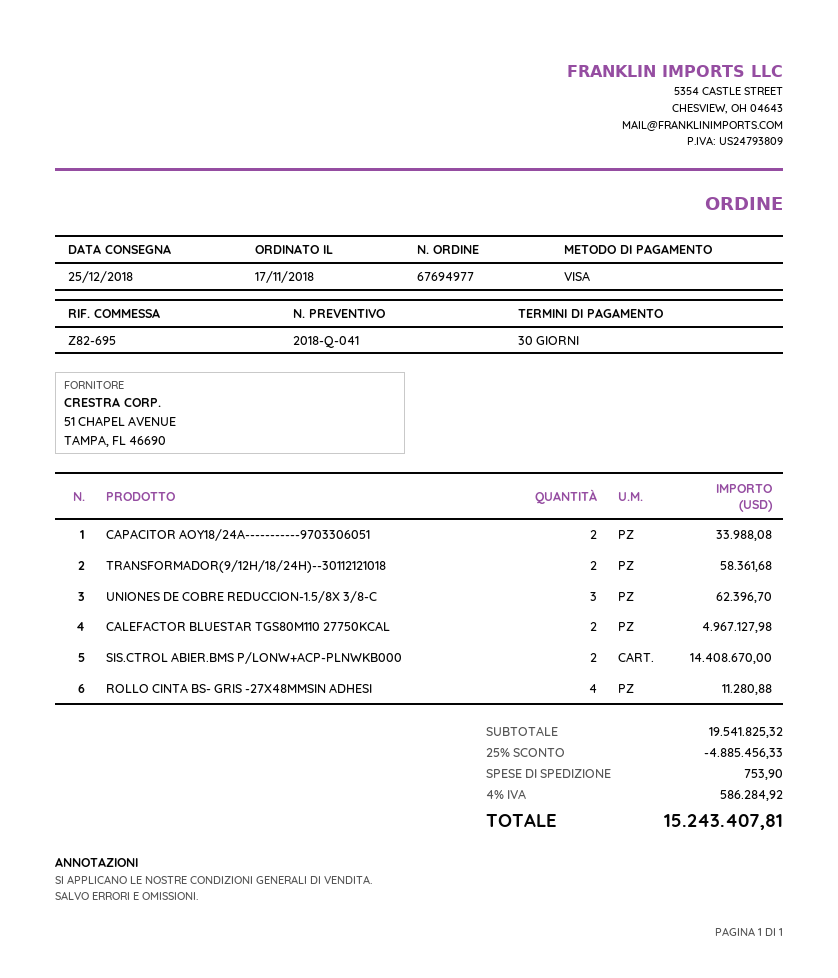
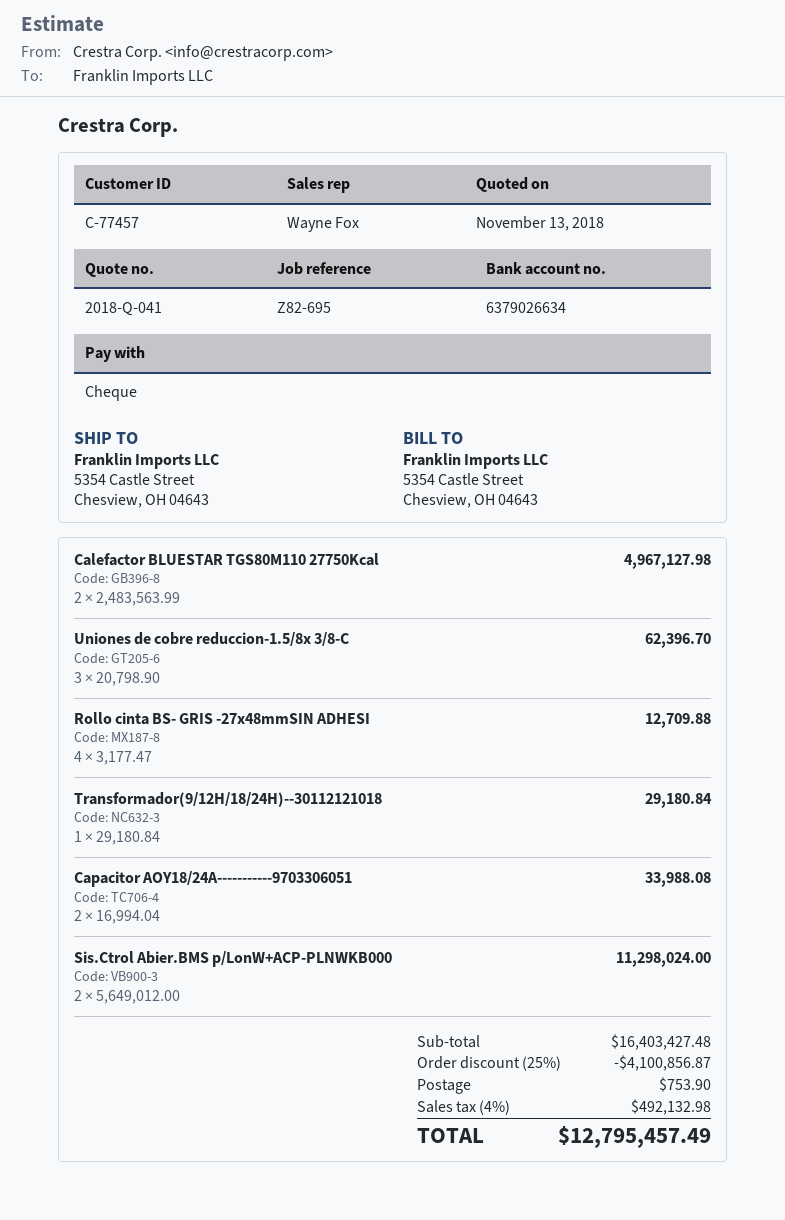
payment method: Visa -> cheque
TRANSFORMADOR(9/12H/18/24H)--30112121018: 2 for 58361.68 -> 1 for 29180.84
SIS.CTROL ABIER.BMS P/LONW+ACP-PLNWKB000: 2 for 14408670.00 -> 2 for 11298024.00
ROLLO CINTA BS- GRIS -27X48MMSIN ADHESI: 4 for 11280.88 -> 4 for 12709.88
subtotal: 19541825.32 -> 16403427.48
discount: 25% = 4885456.33 -> 25% = 4100856.87
tax: 4% = 586284.92 -> 4% = 492132.98
total: 15243407.81 -> 12795457.49

